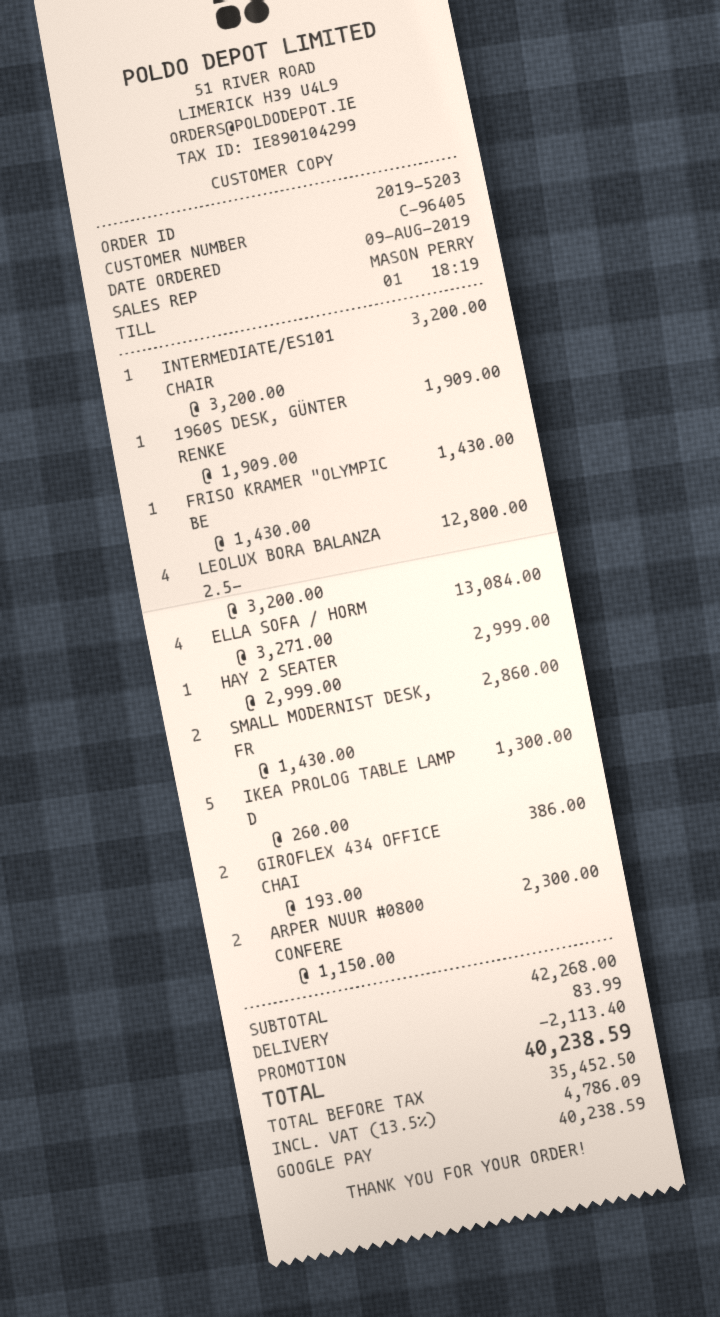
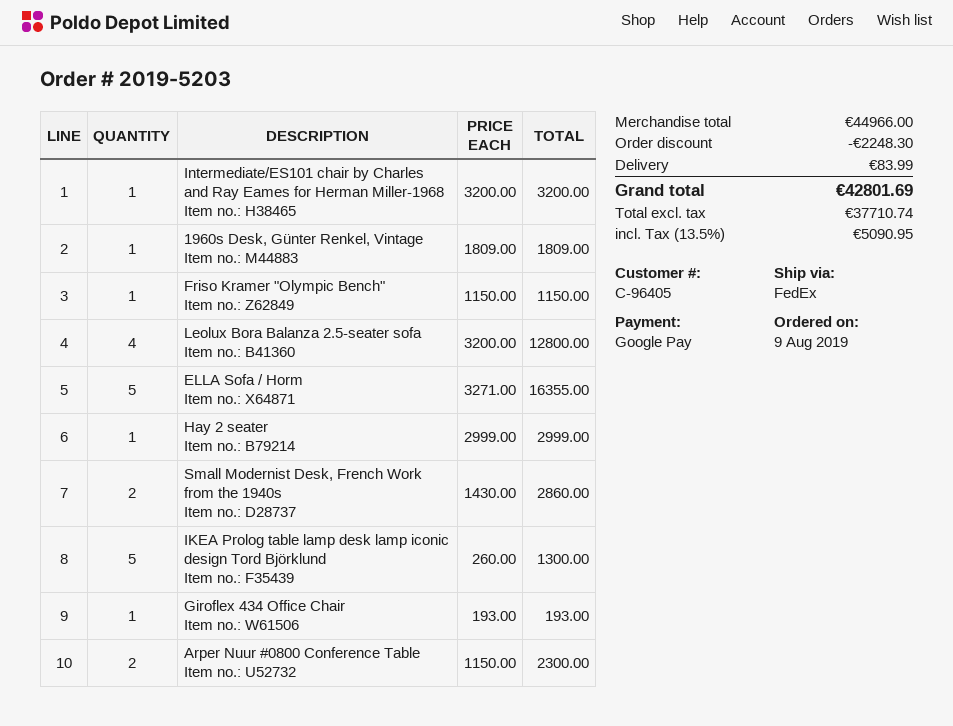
1960S DESK, GÜNTER RENKE: 1 x 1909.00 = 1909.00 -> 1 x 1809.00 = 1809.00
FRISO KRAMER "OLYMPIC BE: 1 x 1430.00 = 1430.00 -> 1 x 1150.00 = 1150.00
ELLA SOFA / HORM: 4 x 3271.00 = 13084.00 -> 5 x 3271.00 = 16355.00
GIROFLEX 434 OFFICE CHAI: 2 x 193.00 = 386.00 -> 1 x 193.00 = 193.00
subtotal: 42268.00 -> 44966.00
discount: 2113.40 -> 2248.30
net: 35452.50 -> 37710.74
tax: 13.5% = 4786.09 -> 13.5% = 5090.95
total: 40238.59 -> 42801.69

